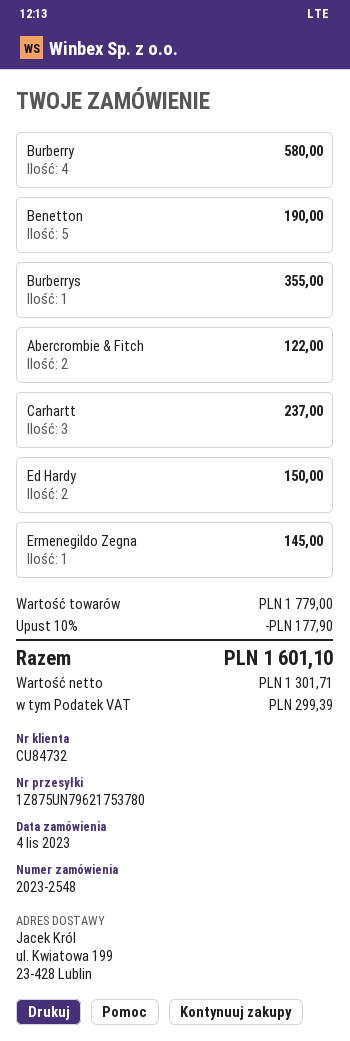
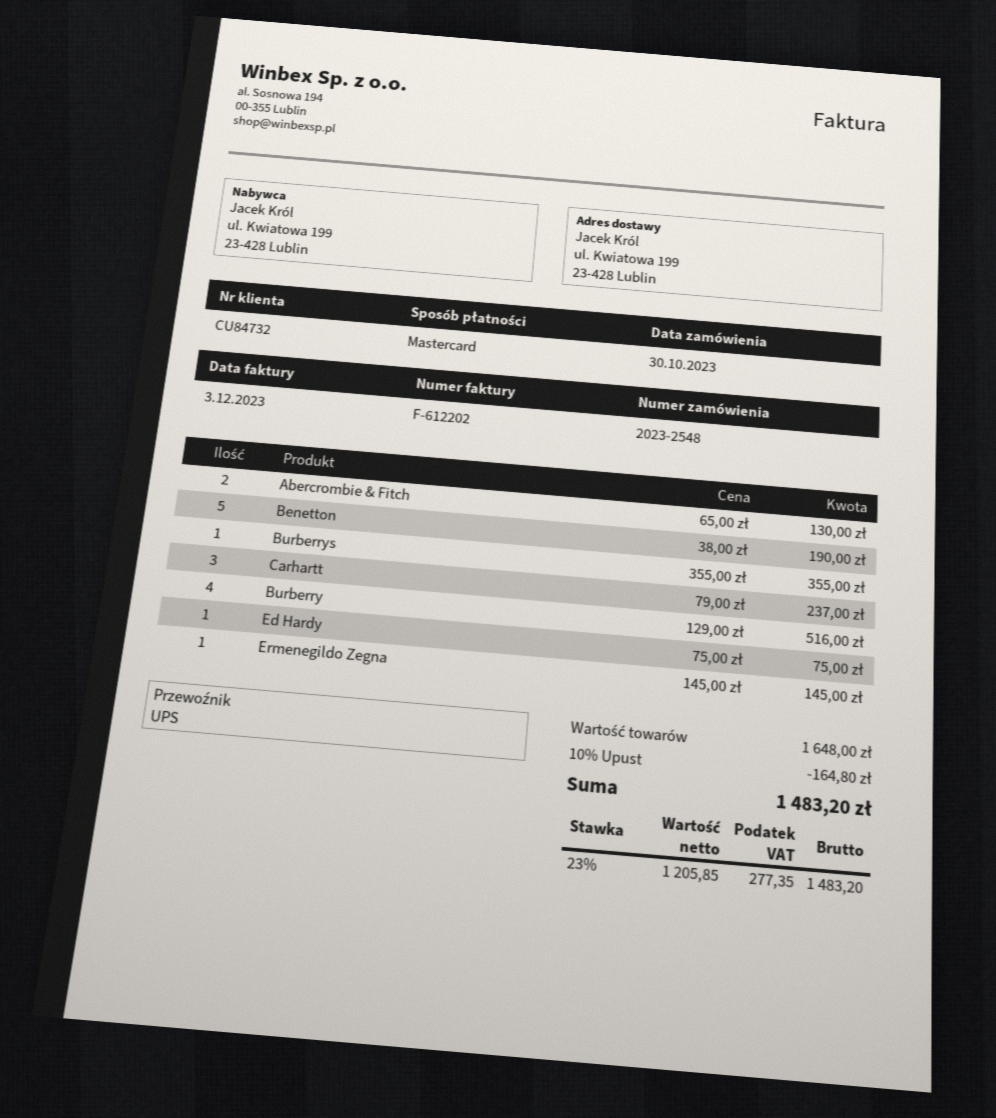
order date: 2023-11-04 -> 2023-10-30
Burberry: 4 for 580.00 -> 4 for 516.00
Abercrombie & Fitch: 2 for 122.00 -> 2 for 130.00
Ed Hardy: 2 for 150.00 -> 1 for 75.00
subtotal: 1779.00 -> 1648.00
discount: 10% = 177.90 -> 10% = 164.80
net: 1301.71 -> 1205.85
tax: 299.39 -> 277.35
total: 1601.10 -> 1483.20

